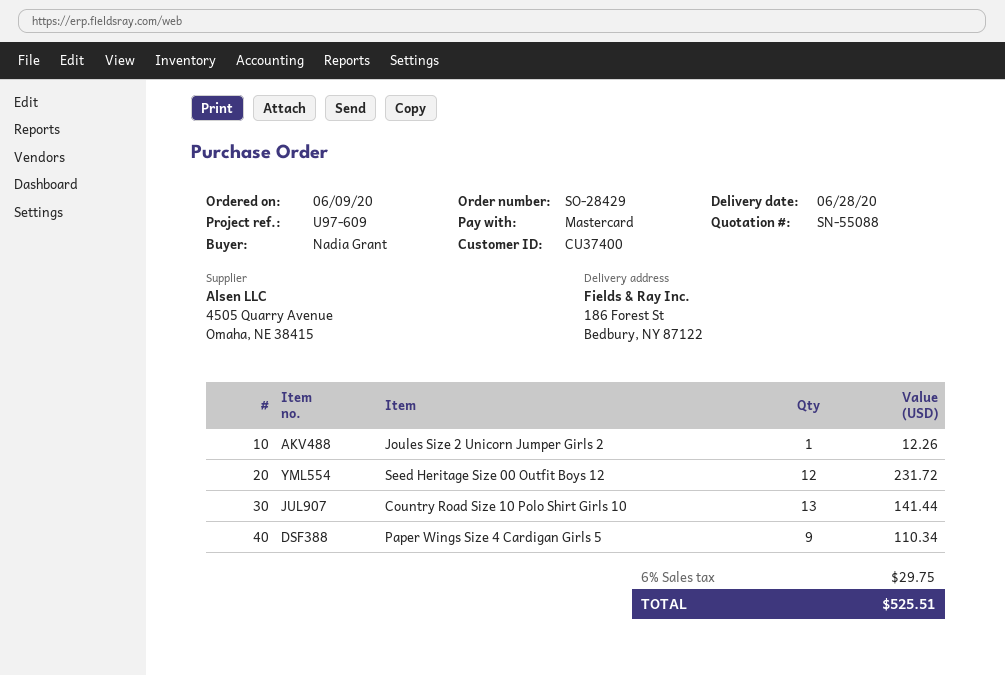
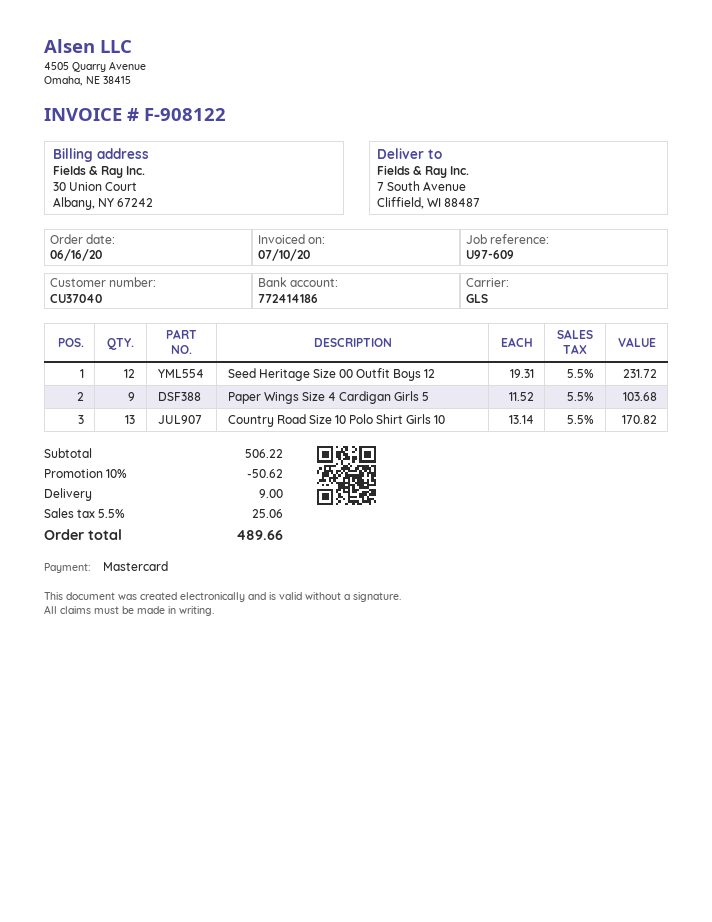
order date: 2020-06-09 -> 2020-06-16
customer number: CU37400 -> CU37040
ship to: 186 Forest St, Bedbury, NY 87122 -> 7 South Avenue, Cliffield, WI 88487
Joules Size 2 Unicorn Jumper Girls 2: 1 for 12.26 -> none
Country Road Size 10 Polo Shirt Girls 10: 13 for 141.44 -> 13 for 170.82
Paper Wings Size 4 Cardigan Girls 5: 9 for 110.34 -> 9 for 103.68
discount: none -> 10% = 50.62
shipping: none -> 9.00
tax: 6% = 29.75 -> 5.5% = 25.06
total: 525.51 -> 489.66

